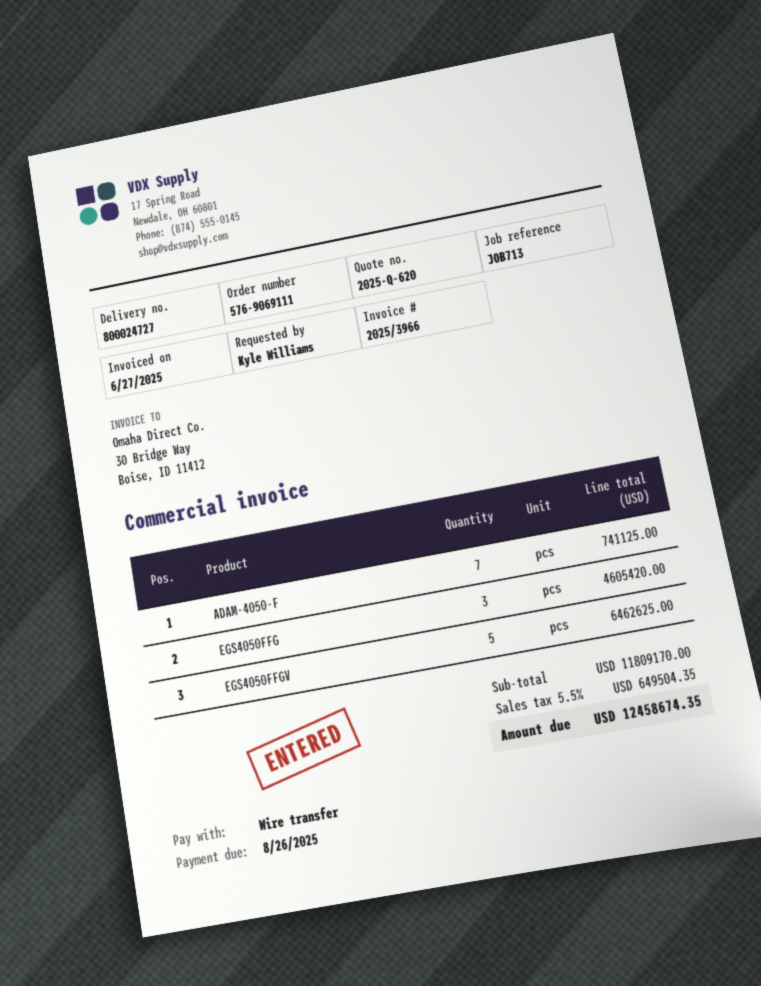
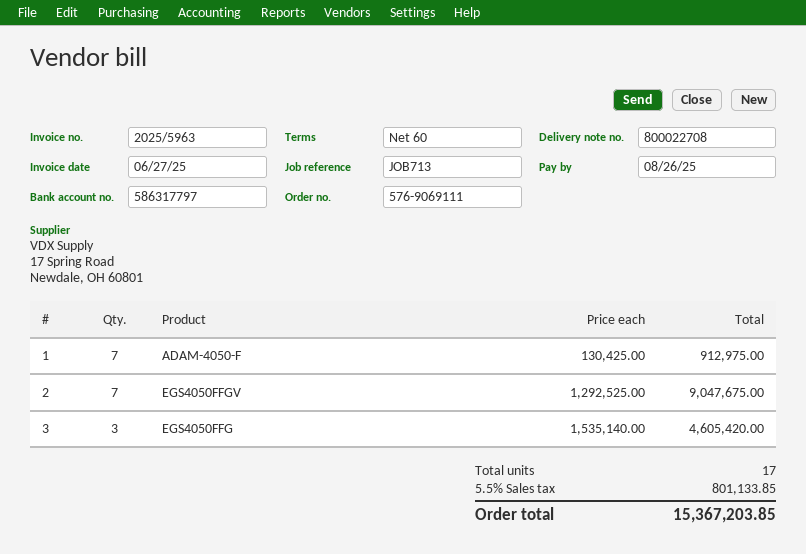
delivery note number: 800024727 -> 800022708
invoice number: 2025/3966 -> 2025/5963
ADAM-4050-F: 7 for 741125.00 -> 7 for 912975.00
EGS4050FFGV: 5 for 6462625.00 -> 7 for 9047675.00
tax: 5.5% = 649504.35 -> 5.5% = 801133.85
total: 12458674.35 -> 15367203.85

